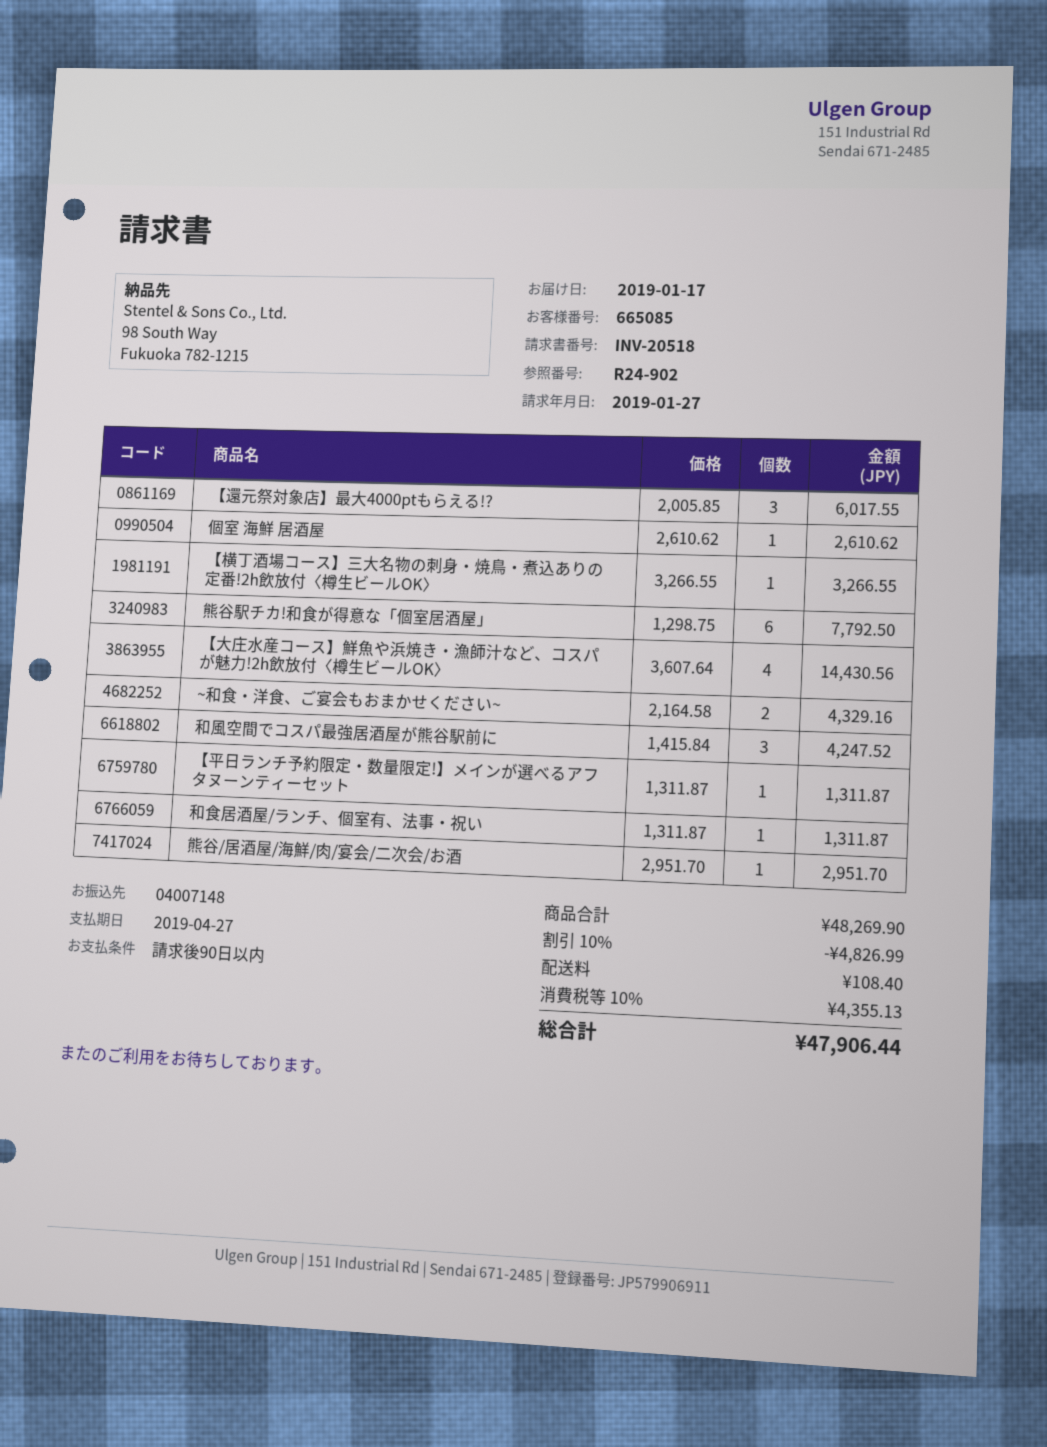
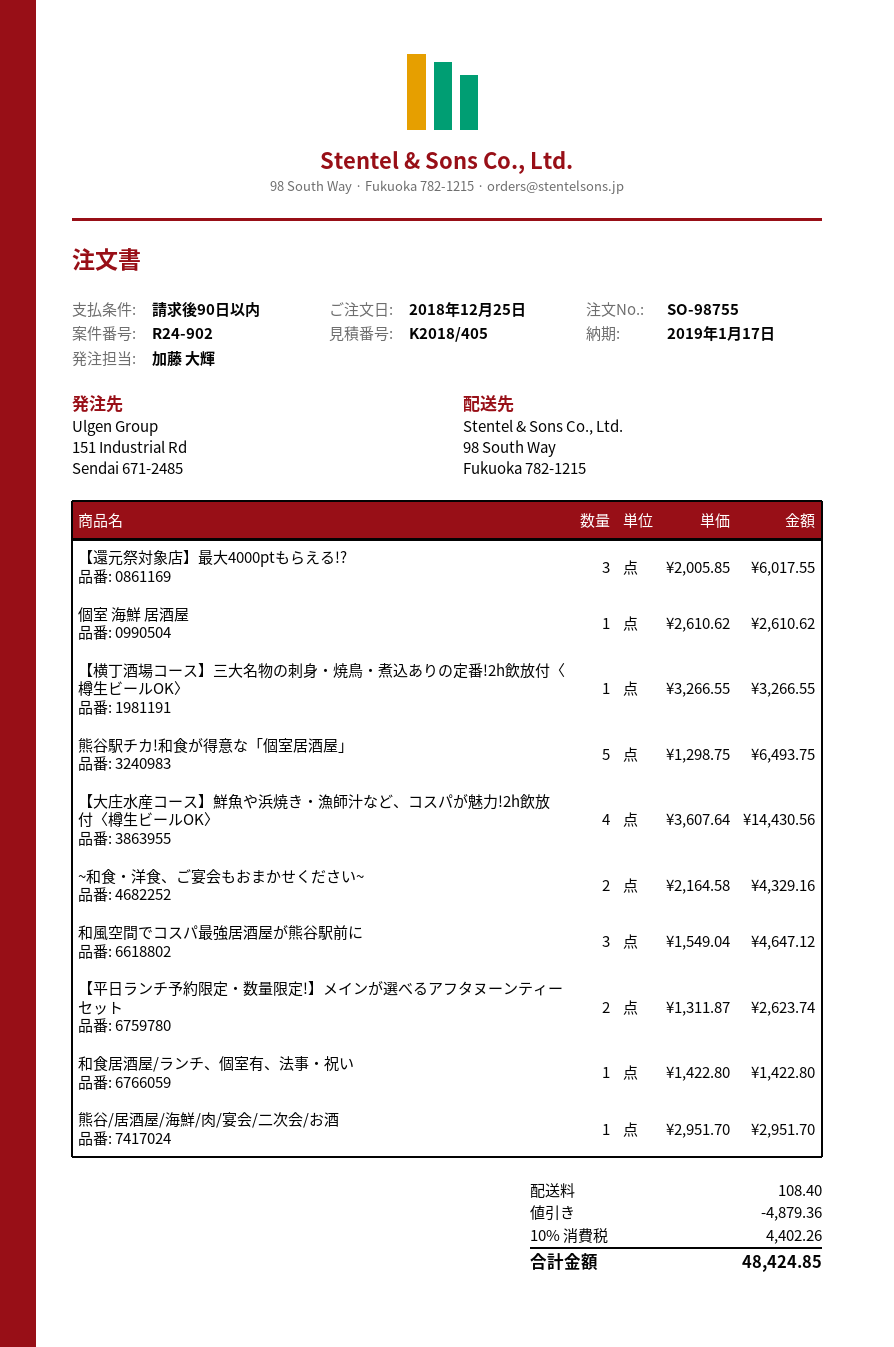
熊谷駅チカ!和食が得意な「個室居酒屋」: 6 x 1298.75 = 7792.50 -> 5 x 1298.75 = 6493.75
和風空間でコスパ最強居酒屋が熊谷駅前に: 3 x 1415.84 = 4247.52 -> 3 x 1549.04 = 4647.12
【平日ランチ予約限定・数量限定!】メインが選べるアフタヌーンティーセット: 1 x 1311.87 = 1311.87 -> 2 x 1311.87 = 2623.74
和食居酒屋/ランチ、個室有、法事・祝い: 1 x 1311.87 = 1311.87 -> 1 x 1422.80 = 1422.80
discount: 4826.99 -> 4879.36
tax: 10% = 4355.13 -> 10% = 4402.26
total: 47906.44 -> 48424.85

